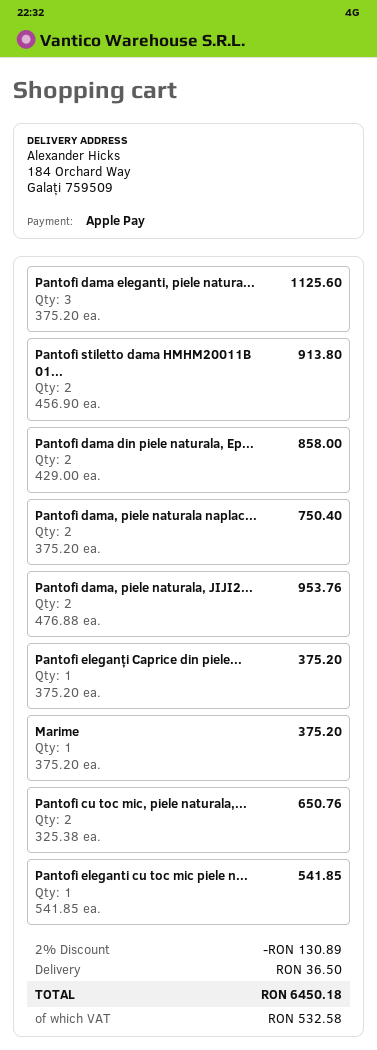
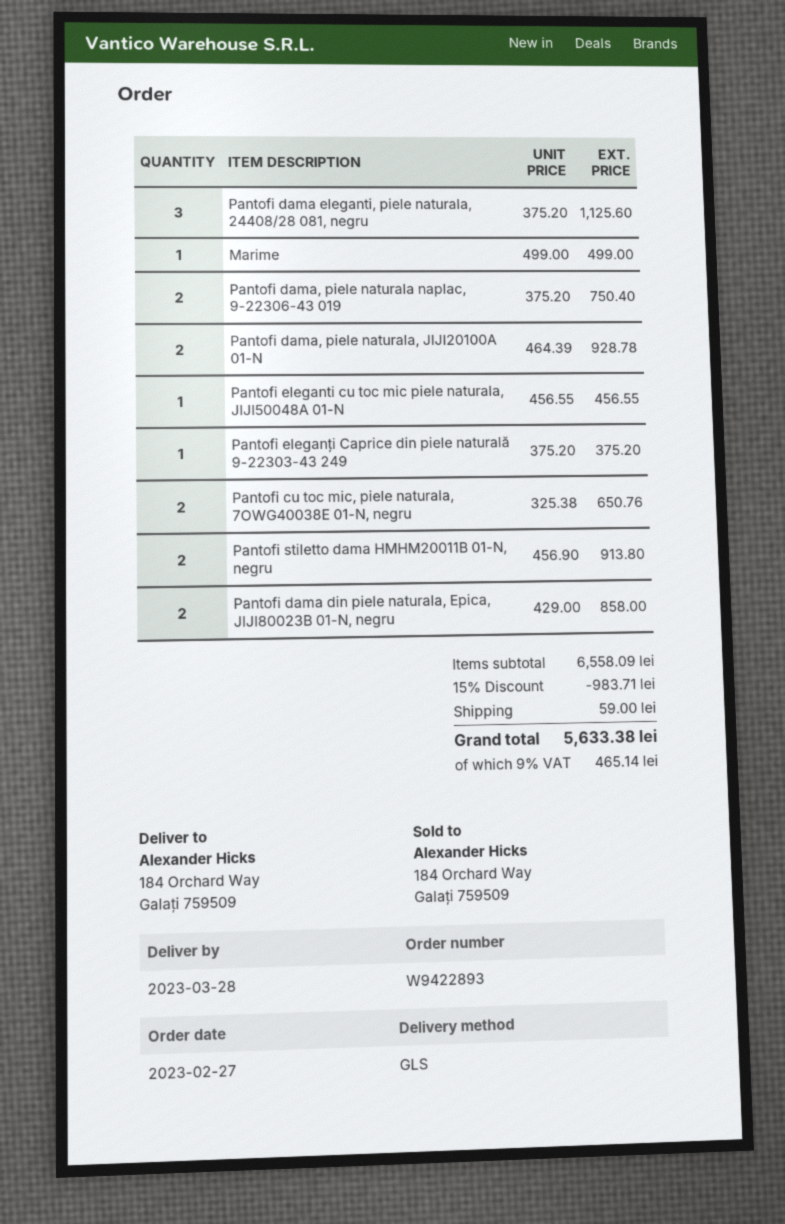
Pantofi dama, piele naturala, JIJI2...: 2 x 476.88 = 953.76 -> 2 x 464.39 = 928.78
Marime: 1 x 375.20 = 375.20 -> 1 x 499.00 = 499.00
Pantofi eleganti cu toc mic piele n...: 1 x 541.85 = 541.85 -> 1 x 456.55 = 456.55
discount: 2% = 130.89 -> 15% = 983.71
shipping: 36.50 -> 59.00
tax: 532.58 -> 465.14
total: 6450.18 -> 5633.38

